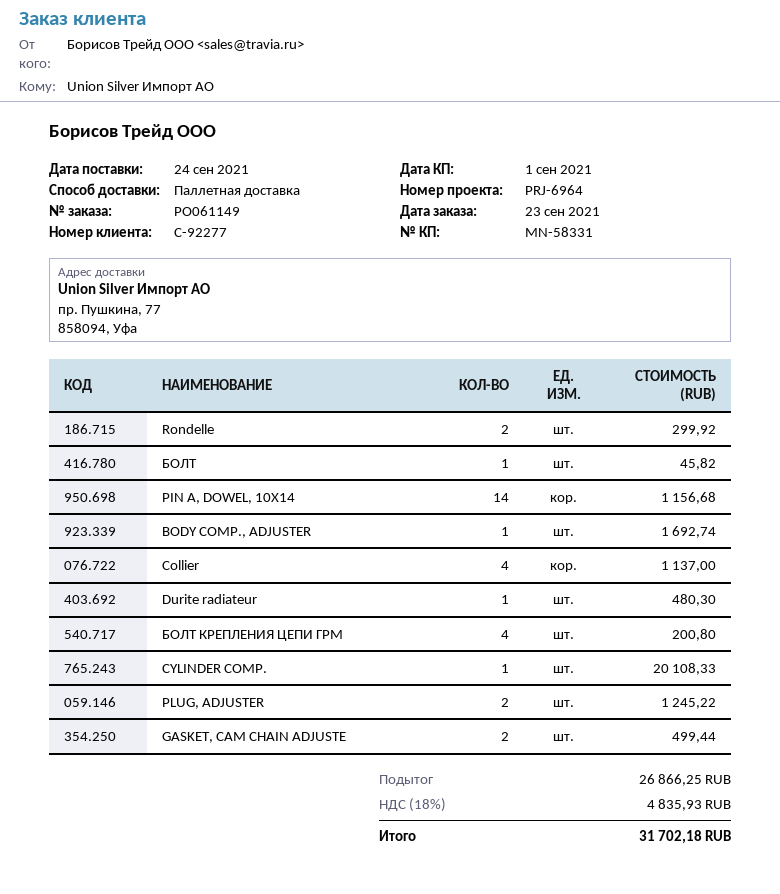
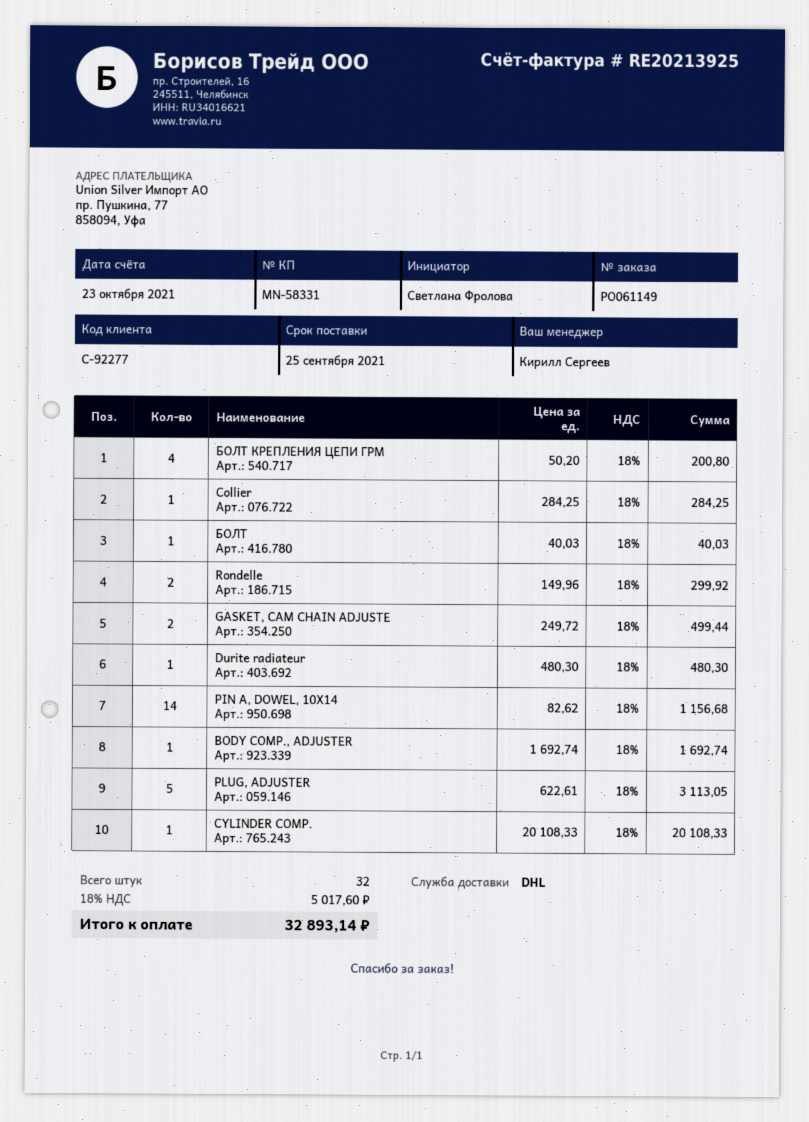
delivery date: 2021-09-24 -> 2021-09-25
shipping method: pallet freight -> DHL
БОЛТ: 1 for 45.82 -> 1 for 40.03
Collier: 4 for 1137.00 -> 1 for 284.25
PLUG, ADJUSTER: 2 for 1245.22 -> 5 for 3113.05
tax: 18% = 4835.93 -> 18% = 5017.60
total: 31702.18 -> 32893.14

